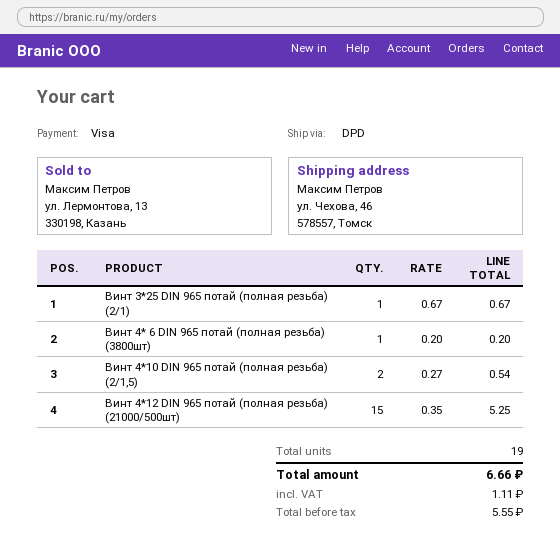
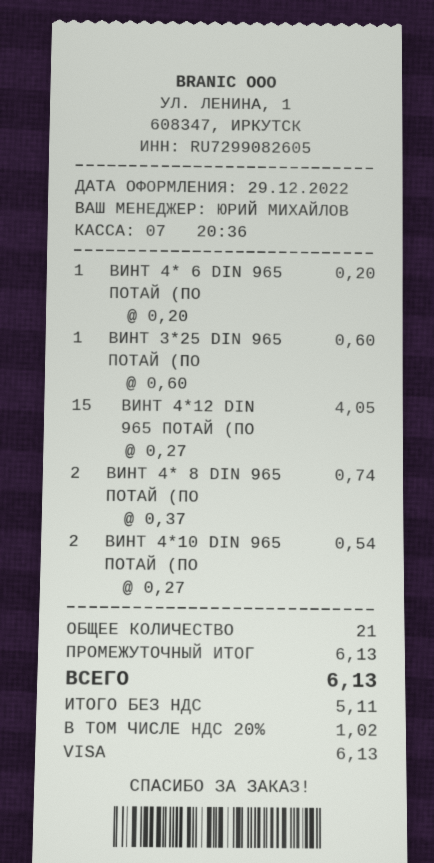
Винт 3*25 DIN 965 потай (полная резьба) (2/1): 1 x 0.67 = 0.67 -> 1 x 0.60 = 0.60
Винт 4*12 DIN 965 потай (полная резьба) (21000/500шт): 15 x 0.35 = 5.25 -> 15 x 0.27 = 4.05
ВИНТ 4* 8 DIN 965 ПОТАЙ (ПО: none -> 2 x 0.37 = 0.74
total quantity: 19 -> 21
net: 5.55 -> 5.11
tax: 1.11 -> 1.02
total: 6.66 -> 6.13

